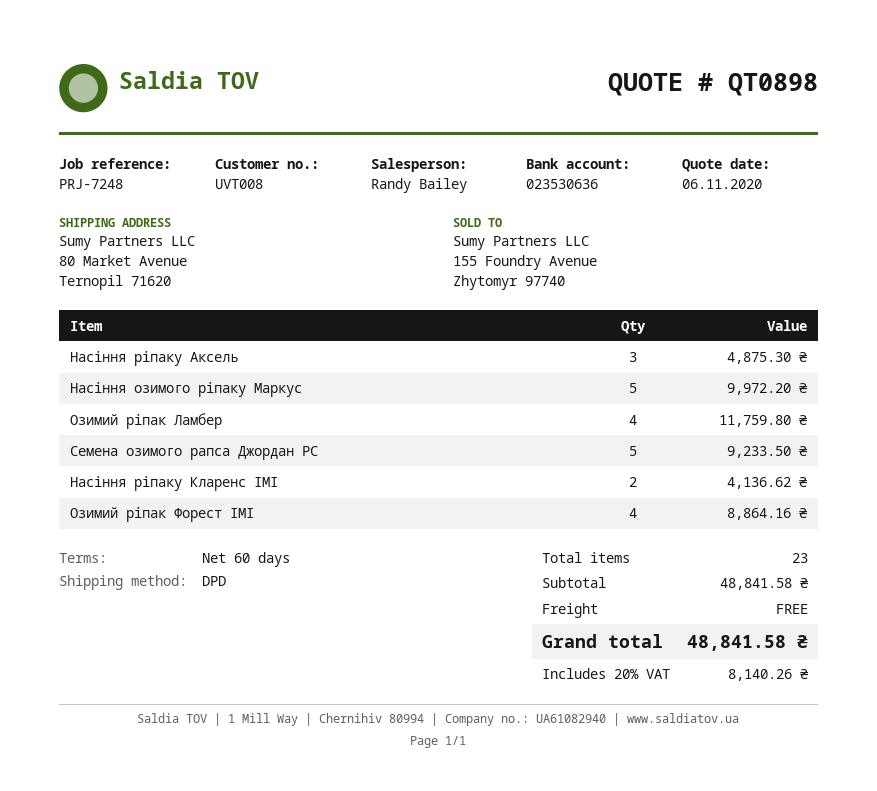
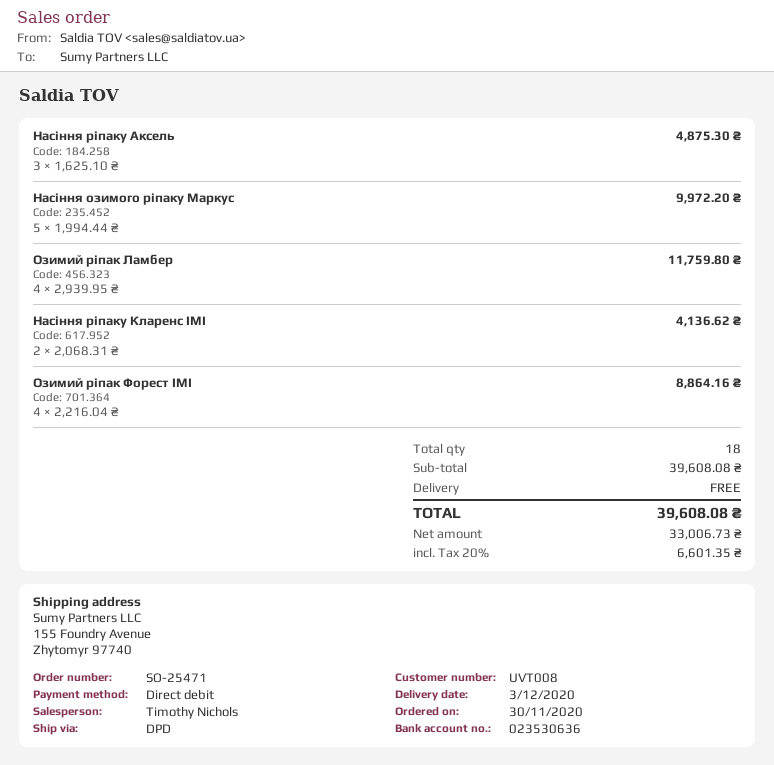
sales rep: Randy Bailey -> Timothy Nichols
ship to: 80 Market Avenue, Ternopil 71620 -> 155 Foundry Avenue, Zhytomyr 97740
Семена озимого рапса Джордан РС: 5 for 9233.50 -> none
total quantity: 23 -> 18
subtotal: 48841.58 -> 39608.08
tax: 20% = 8140.26 -> 20% = 6601.35
total: 48841.58 -> 39608.08

